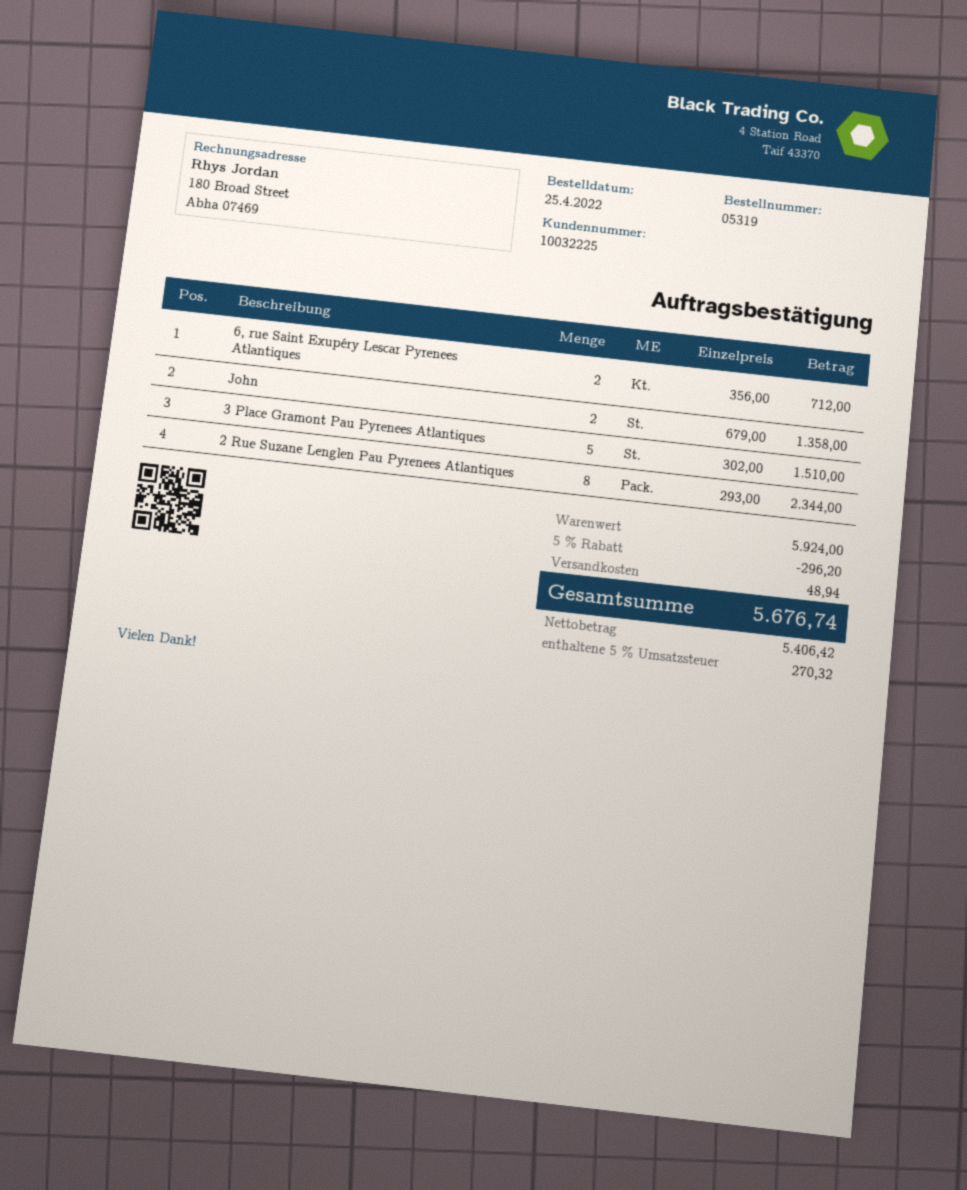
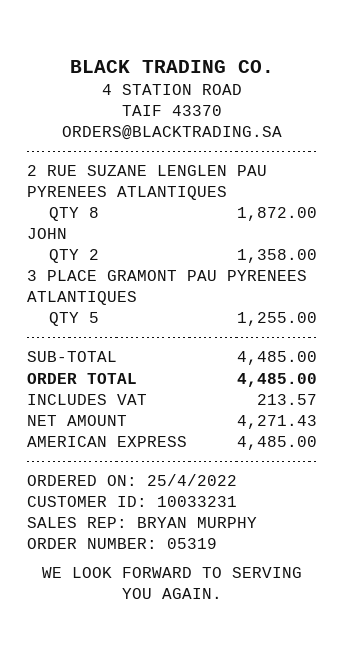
customer number: 10032225 -> 10033231
6, rue Saint Exupéry Lescar Pyrenees Atlantiques: 2 for 712.00 -> none
3 Place Gramont Pau Pyrenees Atlantiques: 5 for 1510.00 -> 5 for 1255.00
2 Rue Suzane Lenglen Pau Pyrenees Atlantiques: 8 for 2344.00 -> 8 for 1872.00
subtotal: 5924.00 -> 4485.00
discount: 5% = 296.20 -> none
shipping: 48.94 -> none
net: 5406.42 -> 4271.43
tax: 270.32 -> 213.57
total: 5676.74 -> 4485.00

